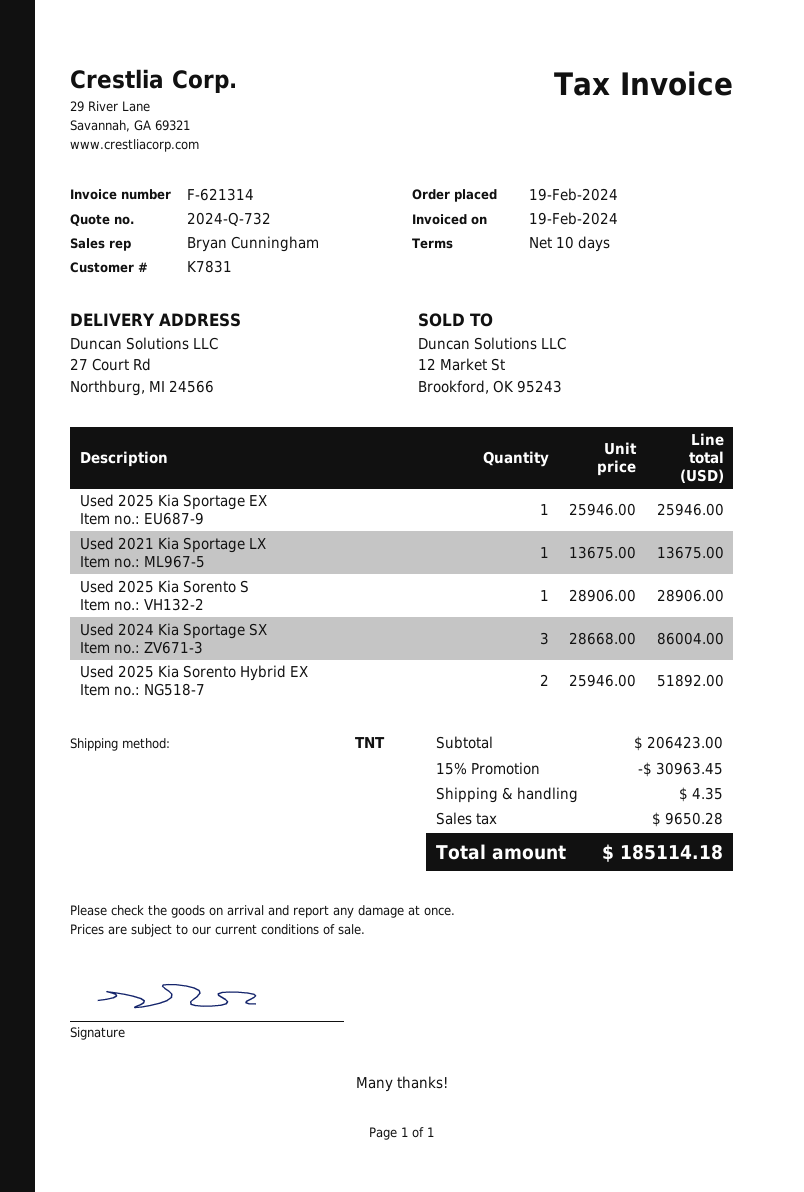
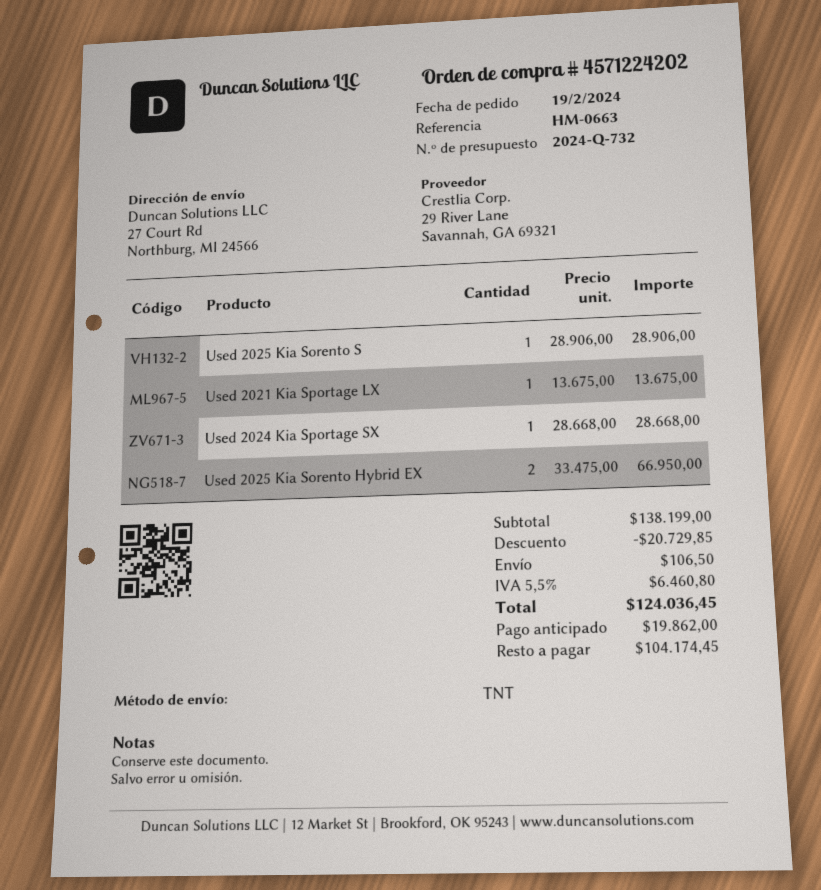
Used 2025 Kia Sportage EX: 1 x 25946.00 = 25946.00 -> none
Used 2024 Kia Sportage SX: 3 x 28668.00 = 86004.00 -> 1 x 28668.00 = 28668.00
Used 2025 Kia Sorento Hybrid EX: 2 x 25946.00 = 51892.00 -> 2 x 33475.00 = 66950.00
subtotal: 206423.00 -> 138199.00
discount: 30963.45 -> 20729.85
shipping: 4.35 -> 106.50
tax: 9650.28 -> 6460.80
total: 185114.18 -> 124036.45

